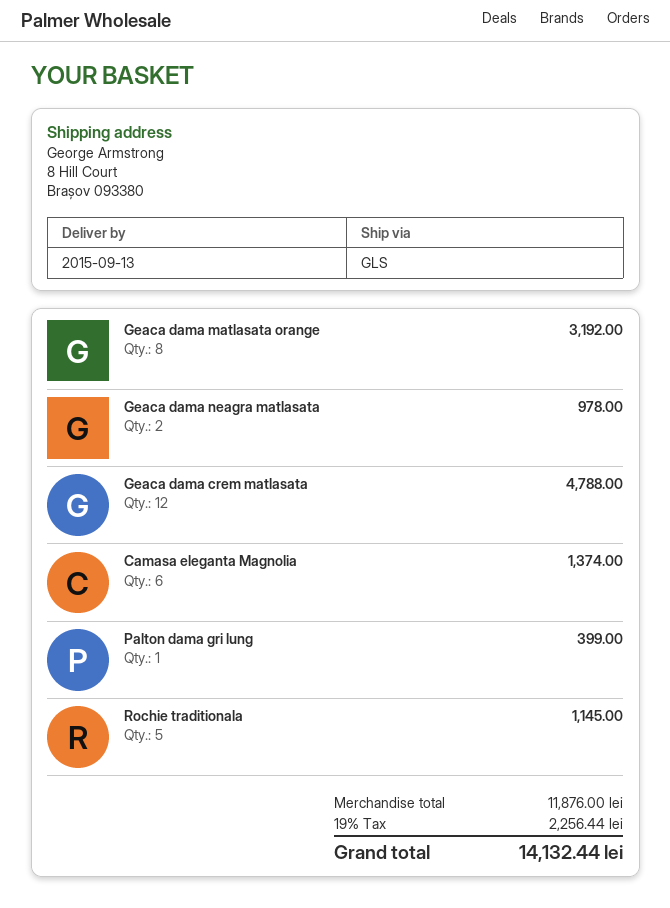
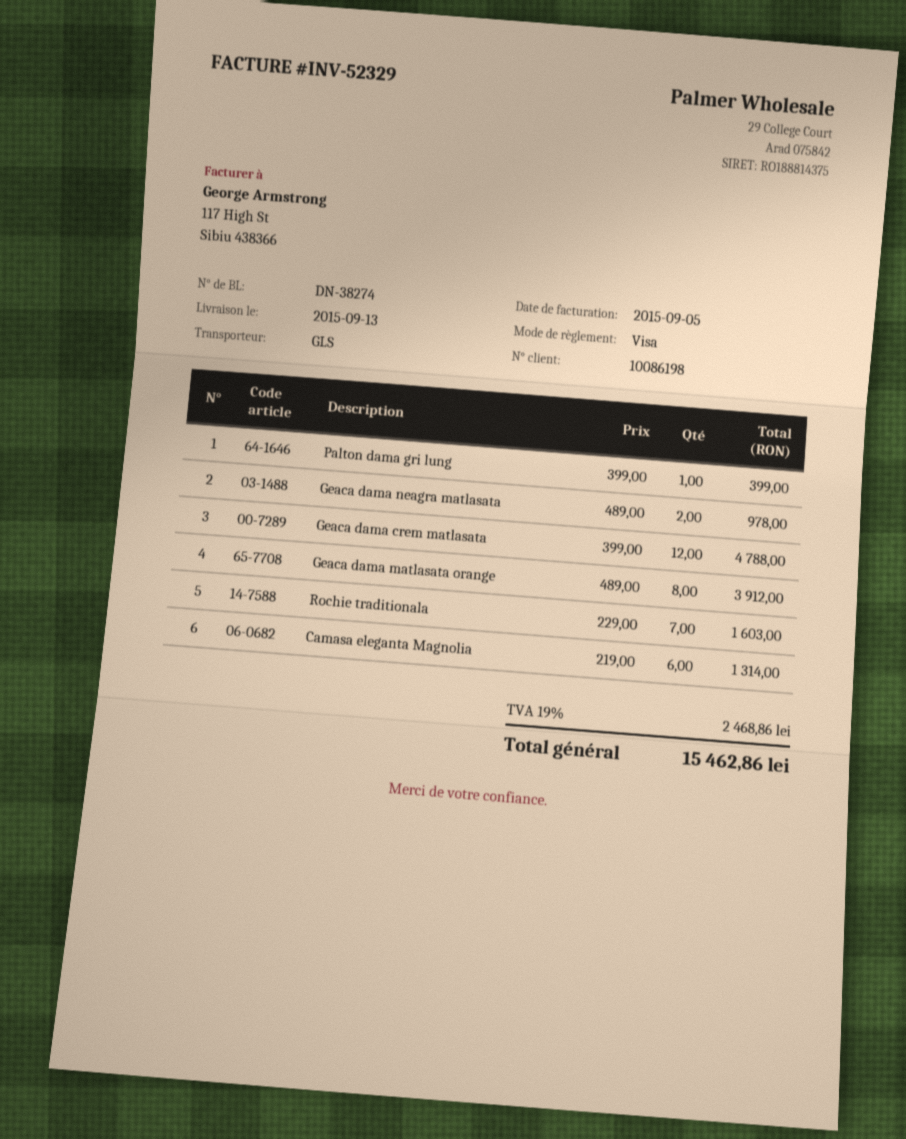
Geaca dama matlasata orange: 8 for 3192.00 -> 8 for 3912.00
Camasa eleganta Magnolia: 6 for 1374.00 -> 6 for 1314.00
Rochie traditionala: 5 for 1145.00 -> 7 for 1603.00
tax: 19% = 2256.44 -> 19% = 2468.86
total: 14132.44 -> 15462.86

